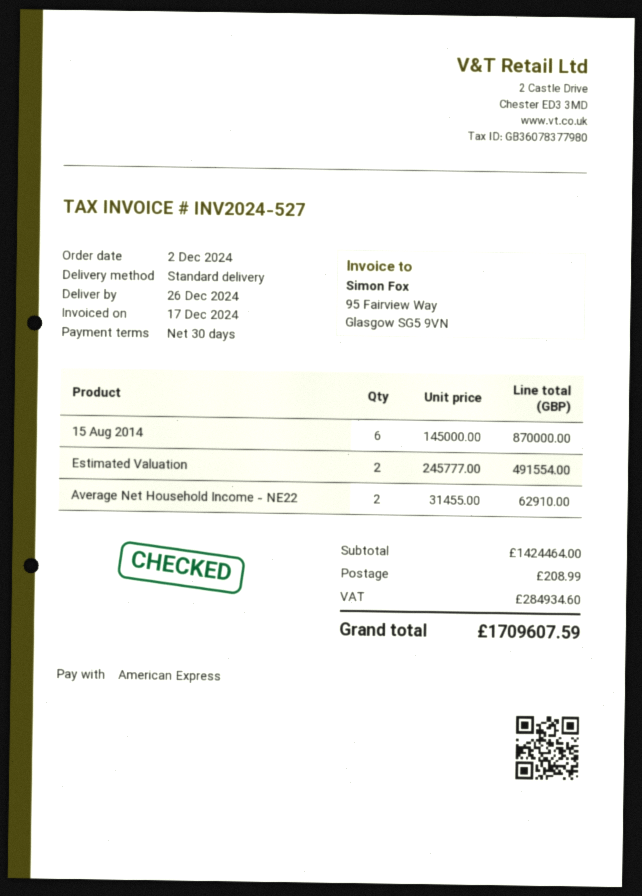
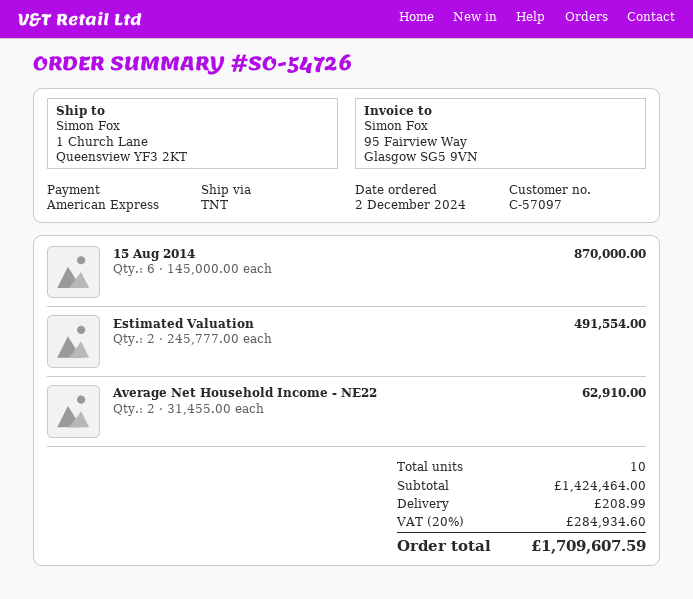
shipping method: standard -> TNT

